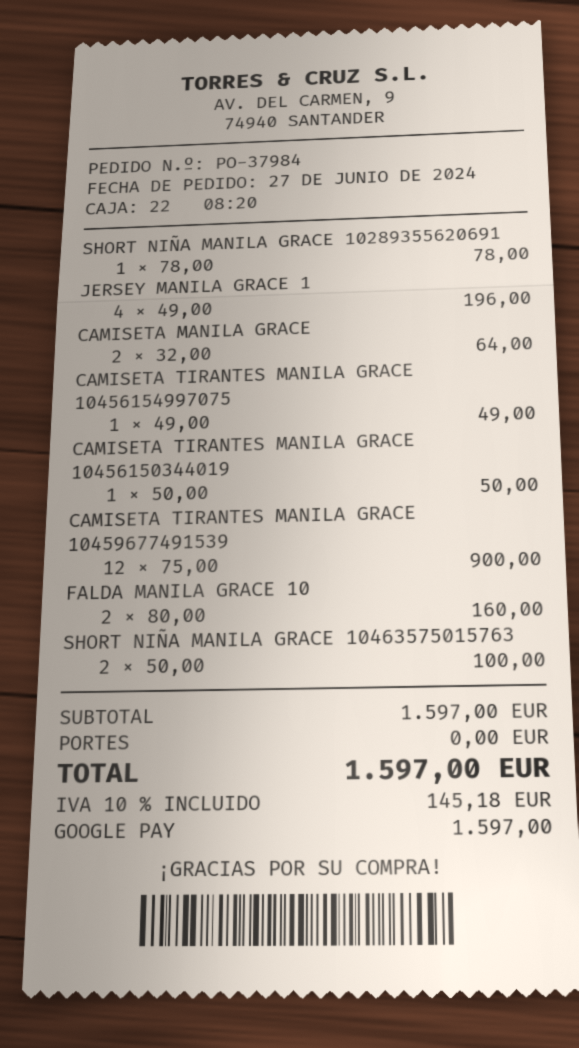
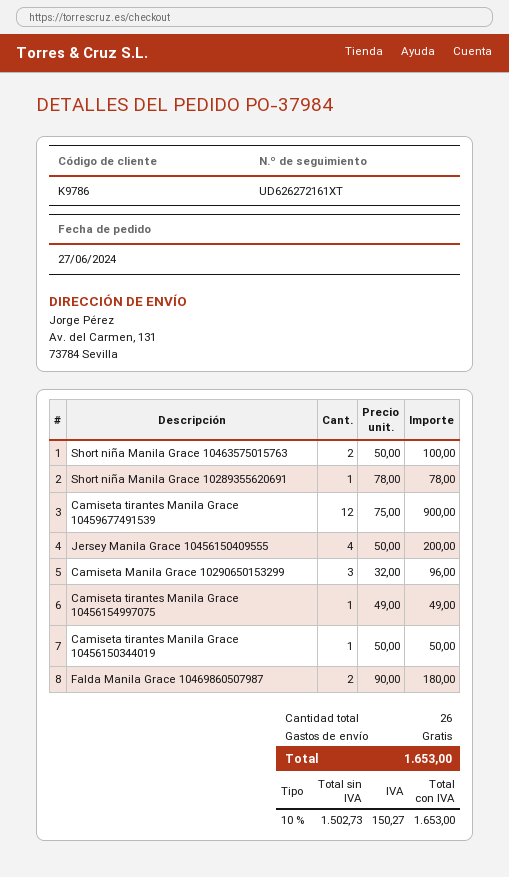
JERSEY MANILA GRACE 1: 4 x 49.00 = 196.00 -> 4 x 50.00 = 200.00
CAMISETA MANILA GRACE: 2 x 32.00 = 64.00 -> 3 x 32.00 = 96.00
FALDA MANILA GRACE 10: 2 x 80.00 = 160.00 -> 2 x 90.00 = 180.00
tax: 10% = 145.18 -> 10% = 150.27
total: 1597.00 -> 1653.00

